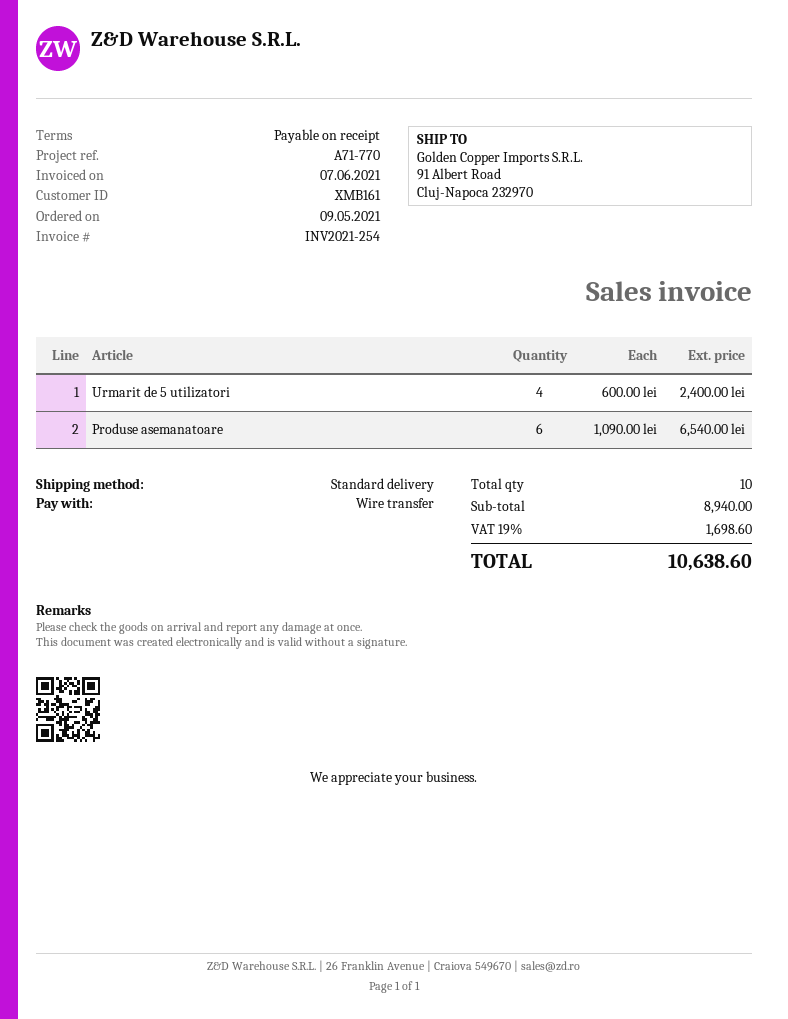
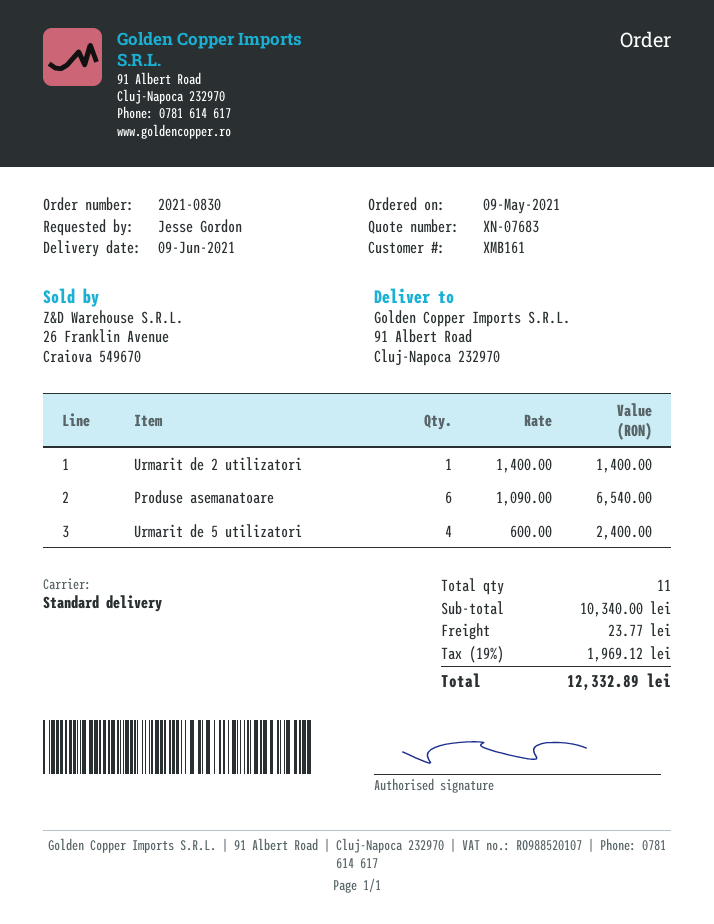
Urmarit de 2 utilizatori: none -> 1 x 1400.00 = 1400.00
total quantity: 10 -> 11
subtotal: 8940.00 -> 10340.00
shipping: none -> 23.77
tax: 19% = 1698.60 -> 19% = 1969.12
total: 10638.60 -> 12332.89

